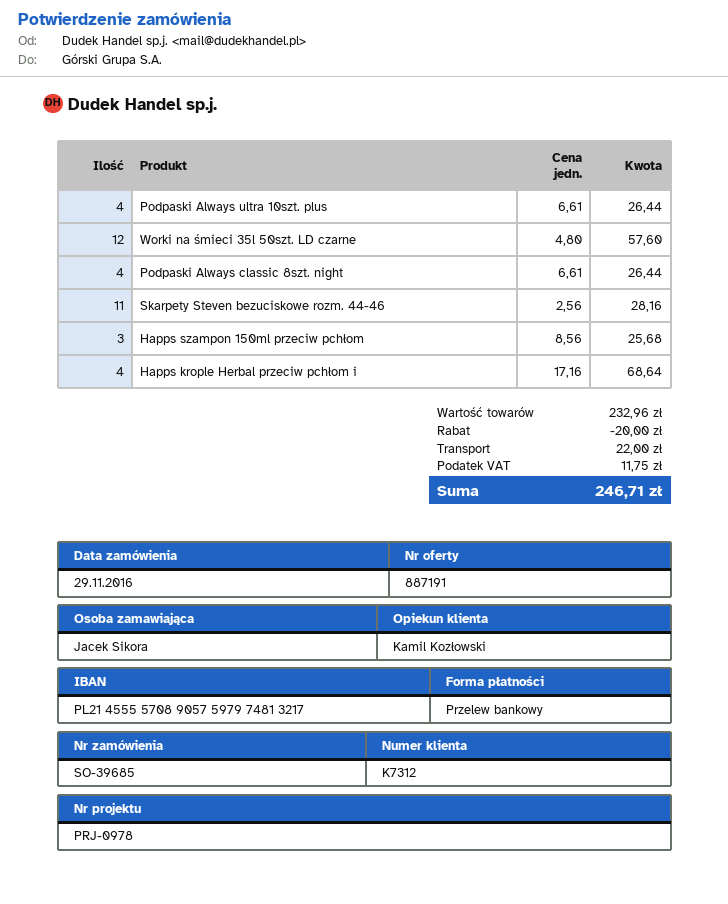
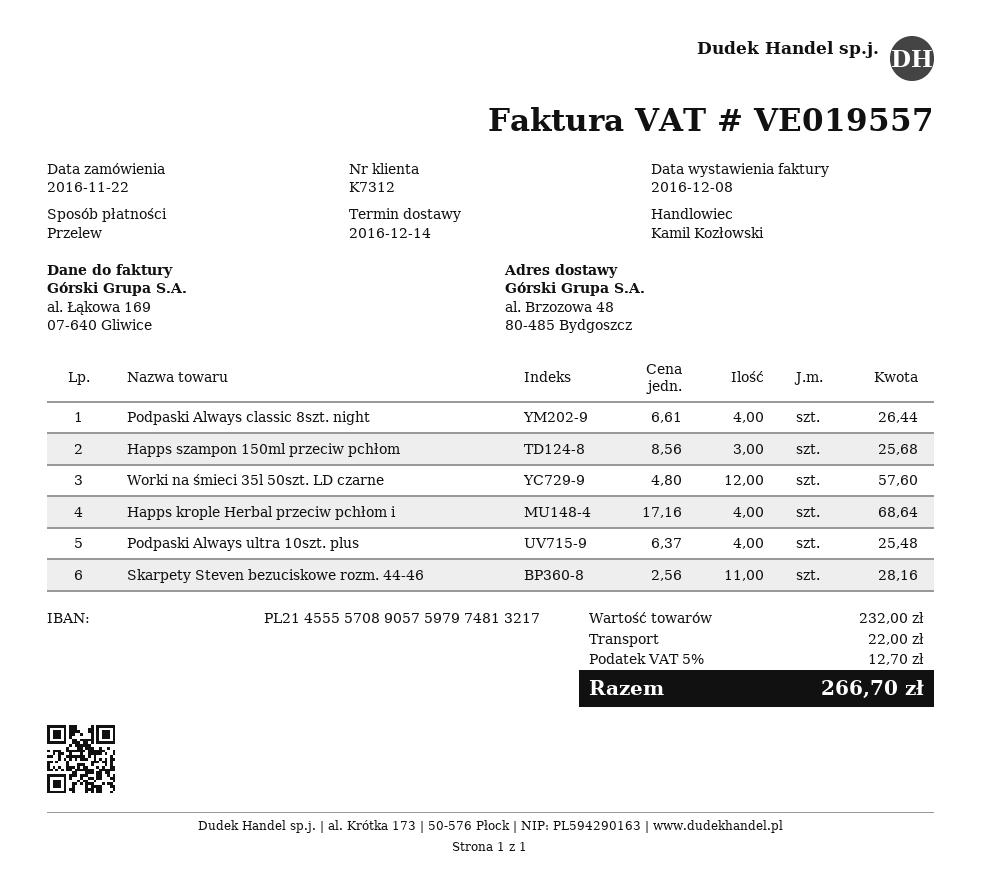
order date: 2016-11-29 -> 2016-11-22
Podpaski Always ultra 10szt. plus: 4 x 6.61 = 26.44 -> 4 x 6.37 = 25.48
subtotal: 232.96 -> 232.00
discount: 20.00 -> none
tax: 11.75 -> 12.70
total: 246.71 -> 266.70

